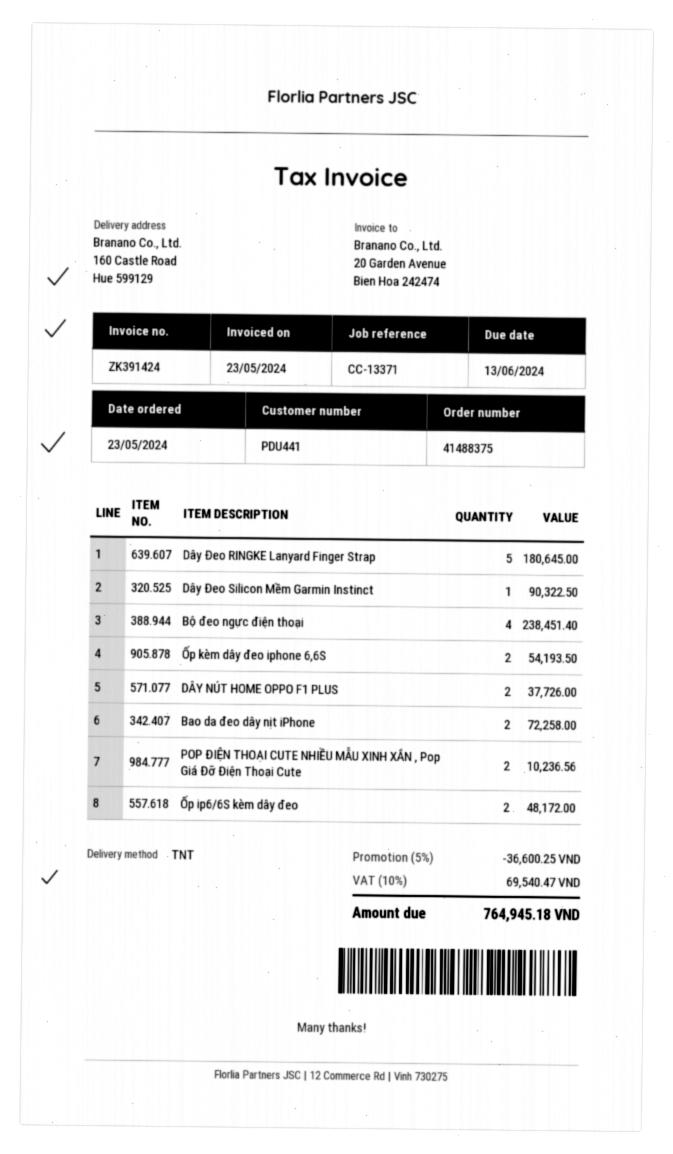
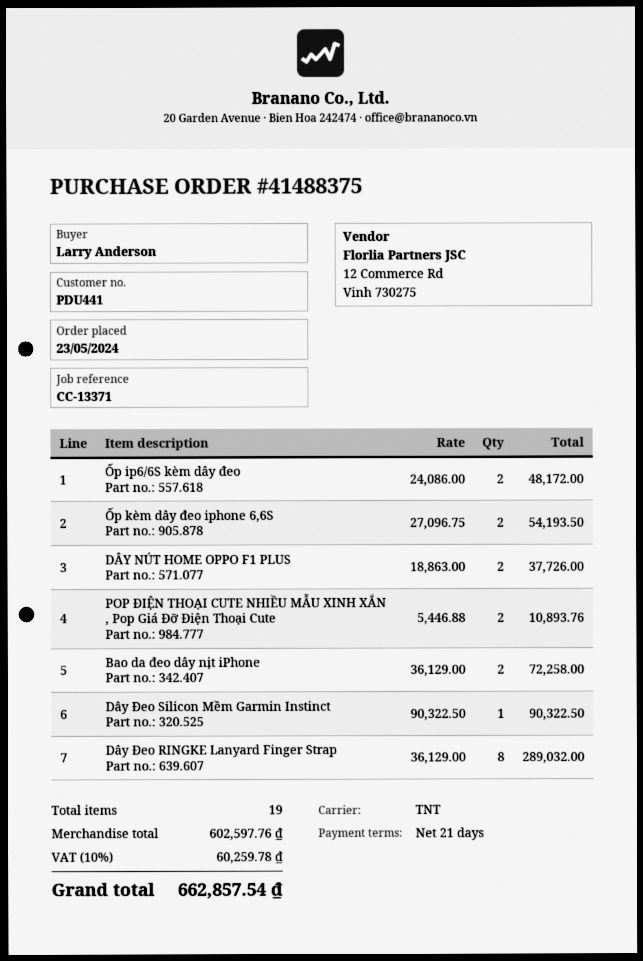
Dây Đeo RINGKE Lanyard Finger Strap: 5 for 180645.00 -> 8 for 289032.00
Bộ đeo ngực điện thoại: 4 for 238451.40 -> none
POP ĐIỆN THOẠI CUTE NHIỀU MẪU XINH XẮN , Pop Giá Đỡ Điện Thoại Cute: 2 for 10236.56 -> 2 for 10893.76
discount: 5% = 36600.25 -> none
tax: 10% = 69540.47 -> 10% = 60259.78
total: 764945.18 -> 662857.54

